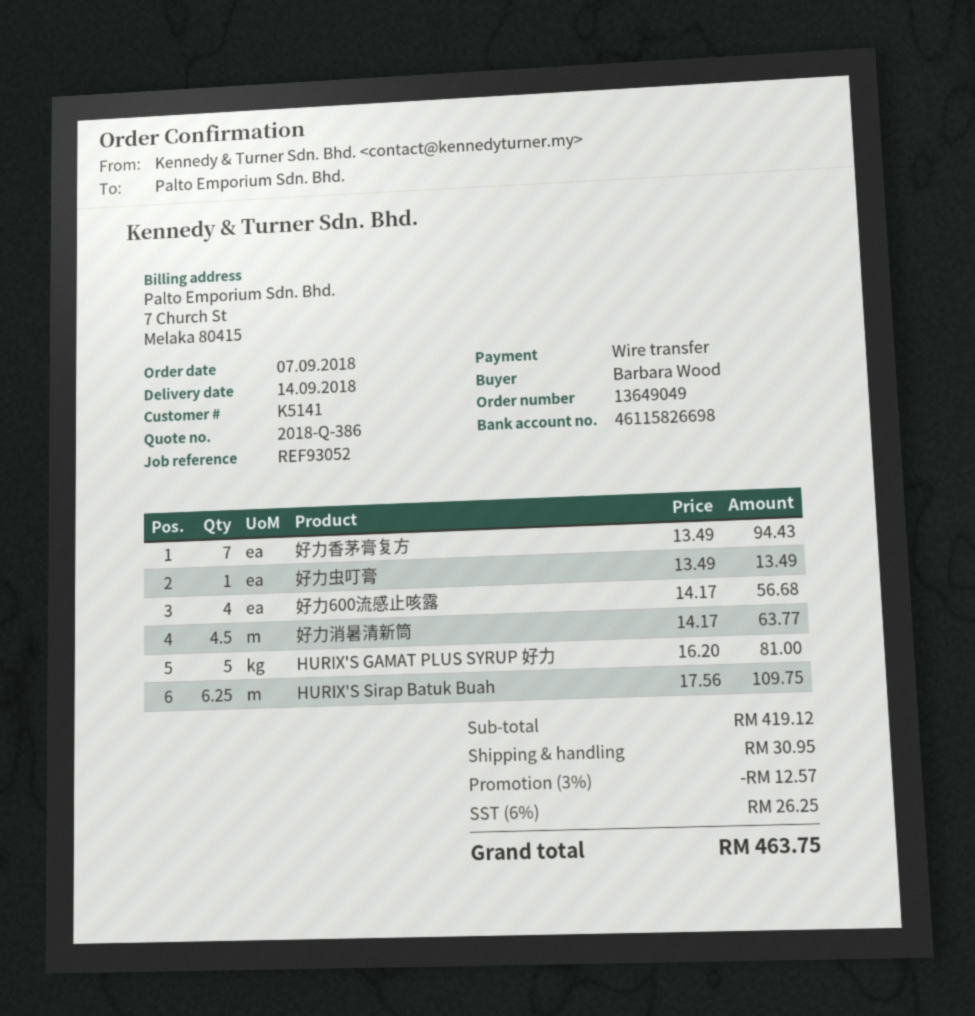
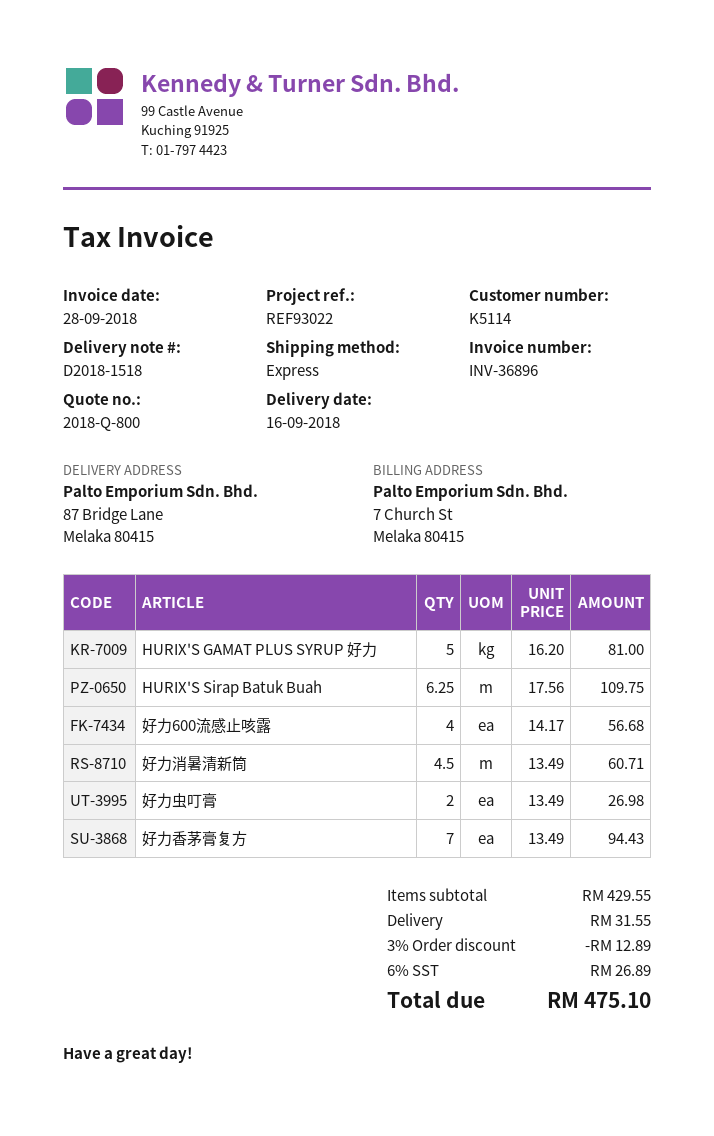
quote number: 2018-Q-386 -> 2018-Q-800
delivery date: 2018-09-14 -> 2018-09-16
customer number: K5141 -> K5114
reference: REF93052 -> REF93022
好力虫叮膏: 1 x 13.49 = 13.49 -> 2 x 13.49 = 26.98
好力消暑清新筒: 4.5 x 14.17 = 63.77 -> 4.5 x 13.49 = 60.71
subtotal: 419.12 -> 429.55
discount: 3% = 12.57 -> 3% = 12.89
shipping: 30.95 -> 31.55
tax: 6% = 26.25 -> 6% = 26.89
total: 463.75 -> 475.10

